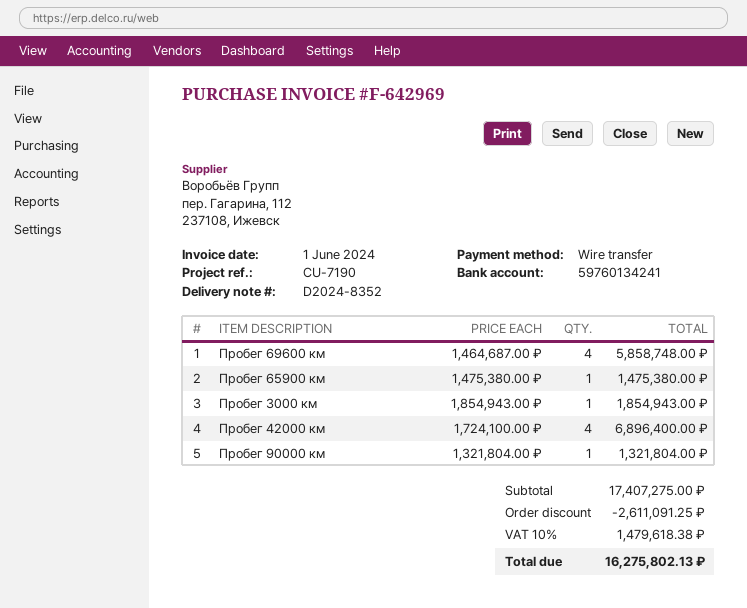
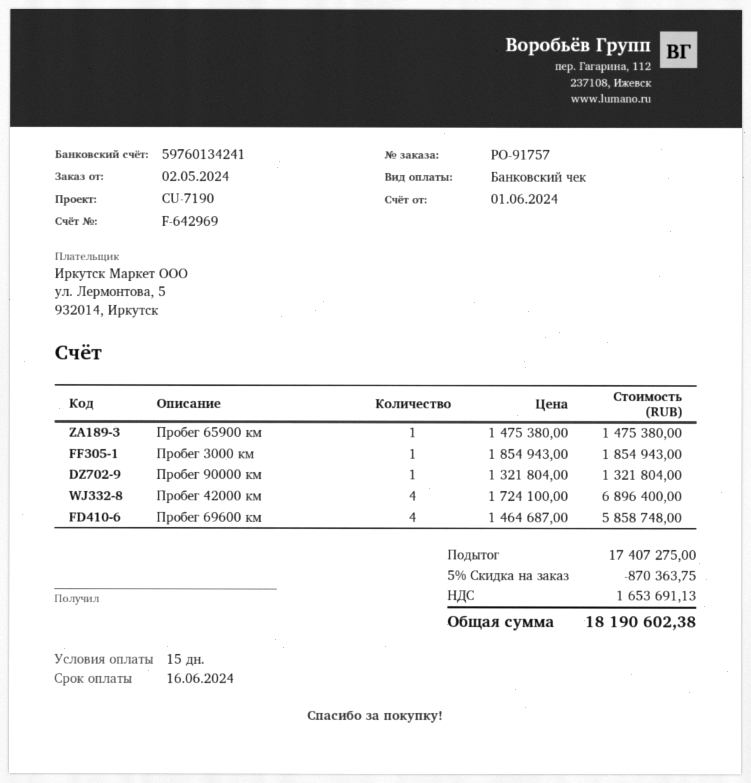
payment method: bank transfer -> cheque
discount: 2611091.25 -> 870363.75
tax: 1479618.38 -> 1653691.13
total: 16275802.13 -> 18190602.38

